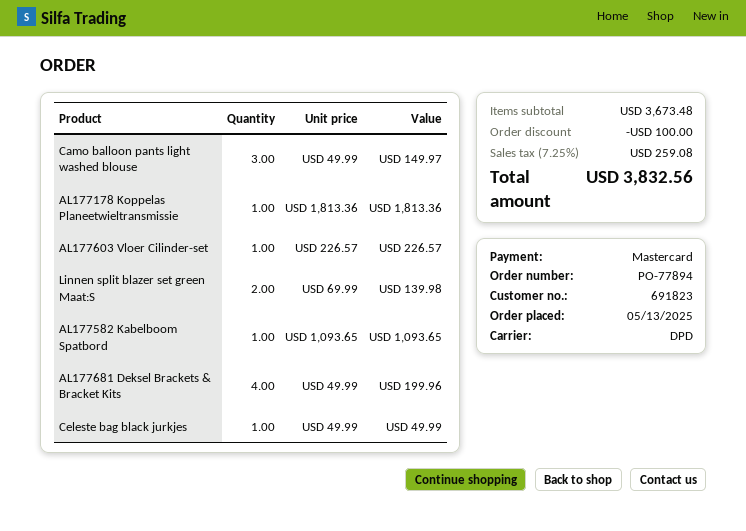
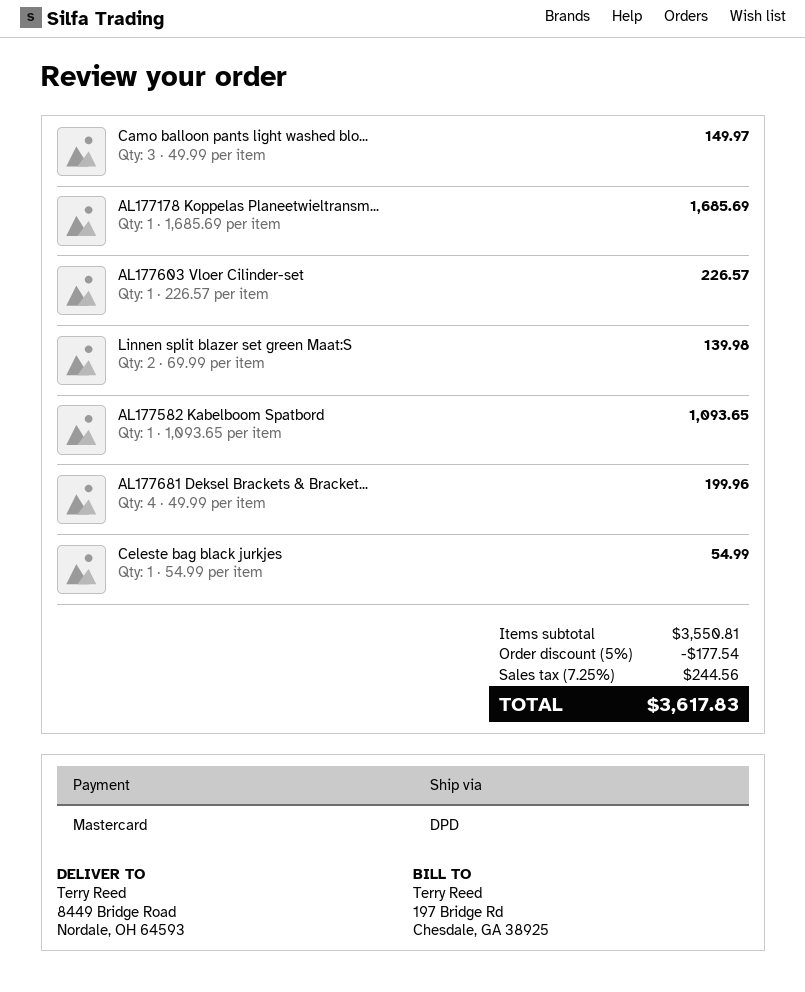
AL177178 Koppelas Planeetwieltransmissie: 1 x 1813.36 = 1813.36 -> 1 x 1685.69 = 1685.69
Celeste bag black jurkjes: 1 x 49.99 = 49.99 -> 1 x 54.99 = 54.99
subtotal: 3673.48 -> 3550.81
discount: 100.00 -> 177.54
tax: 7.25% = 259.08 -> 7.25% = 244.56
total: 3832.56 -> 3617.83

